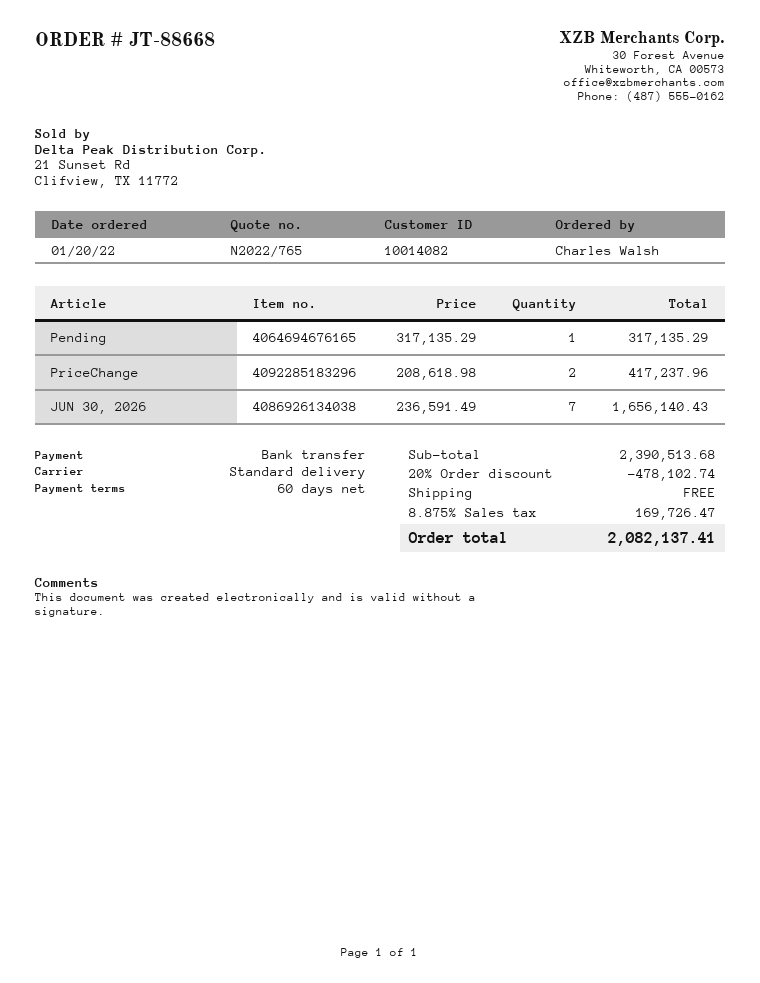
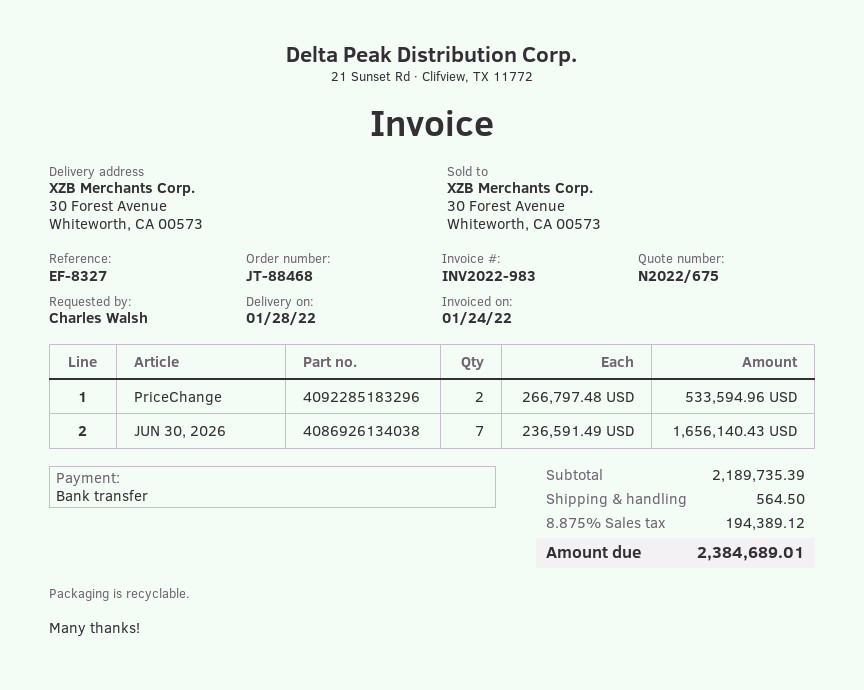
quote number: N2022/765 -> N2022/675
order number: JT-88668 -> JT-88468
Pending: 1 x 317135.29 = 317135.29 -> none
PriceChange: 2 x 208618.98 = 417237.96 -> 2 x 266797.48 = 533594.96
subtotal: 2390513.68 -> 2189735.39
discount: 20% = 478102.74 -> none
shipping: 0.00 -> 564.50
tax: 8.875% = 169726.47 -> 8.875% = 194389.12
total: 2082137.41 -> 2384689.01

